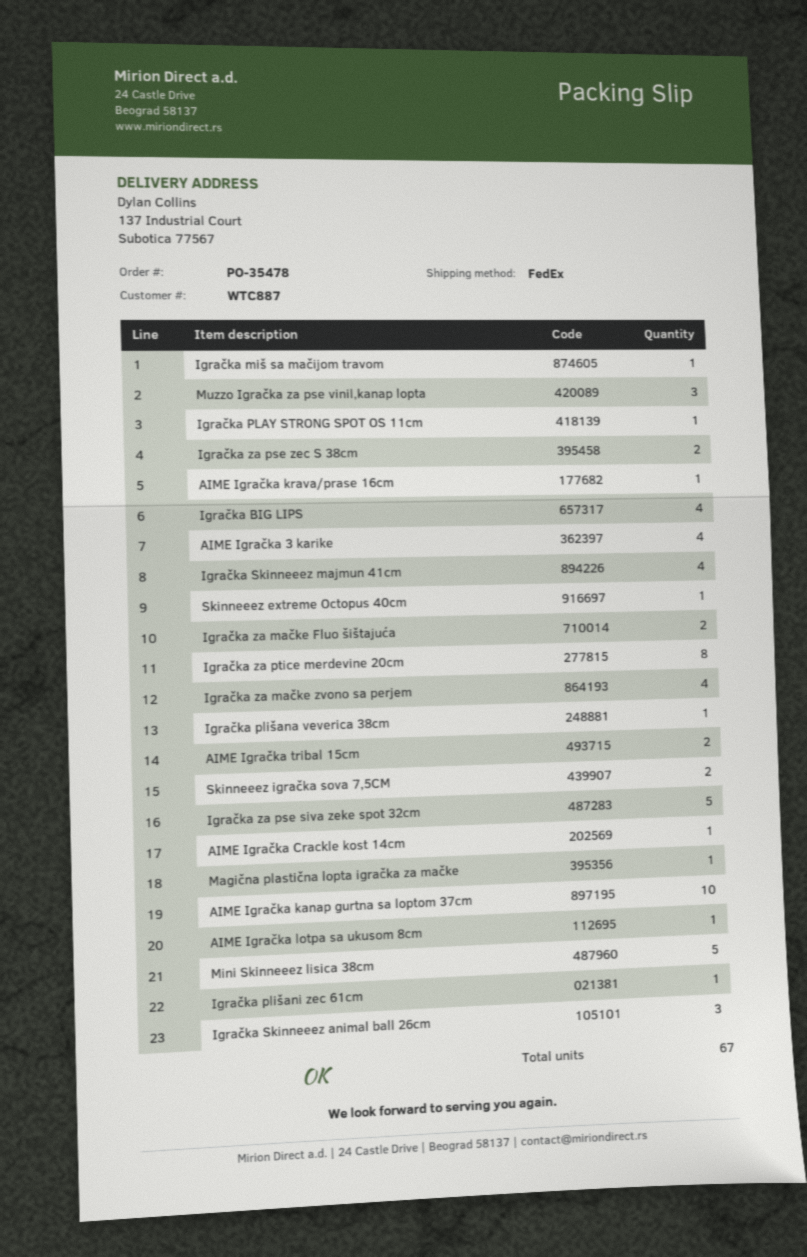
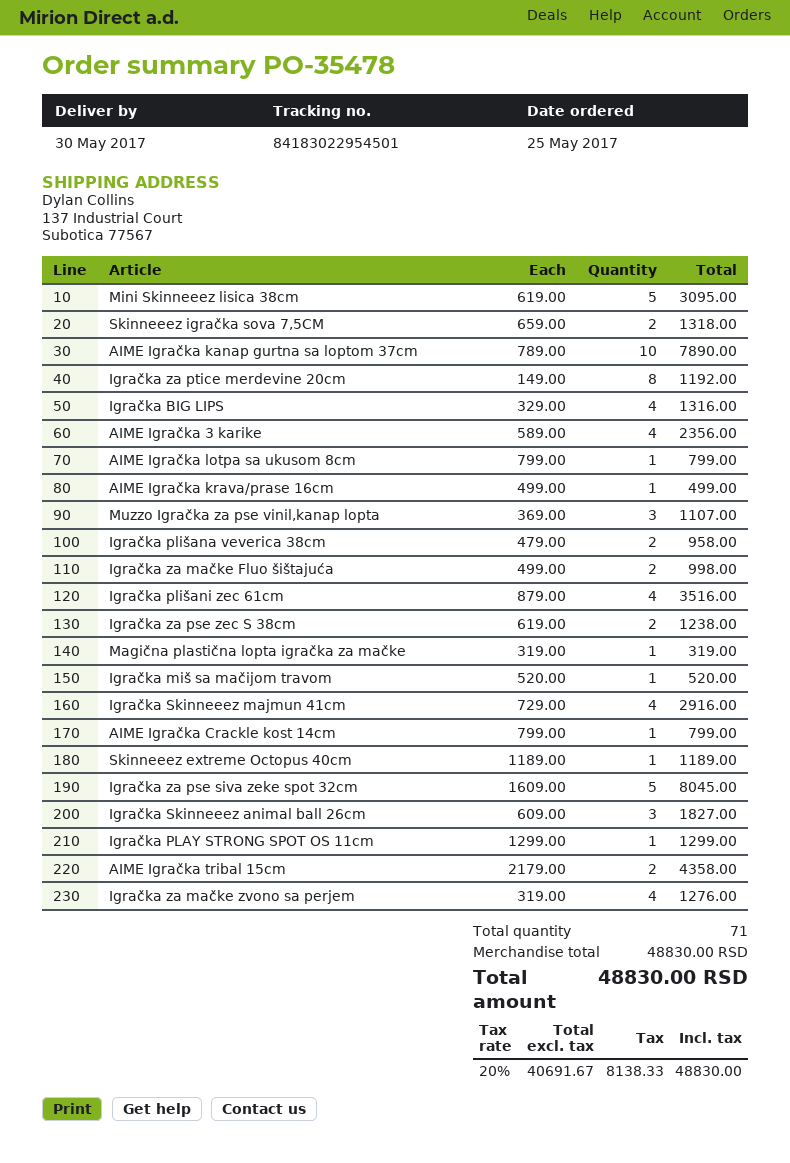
Igračka plišana veverica 38cm: 1 -> 2
Igračka plišani zec 61cm: 1 -> 4
total quantity: 67 -> 71

